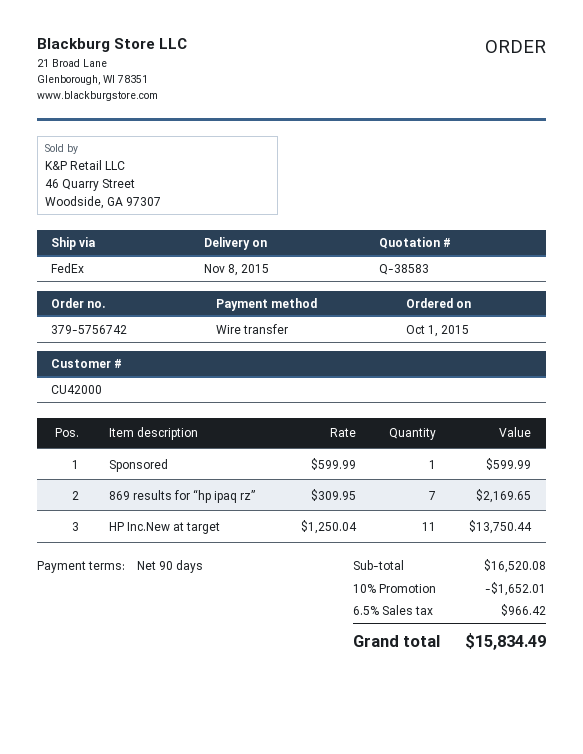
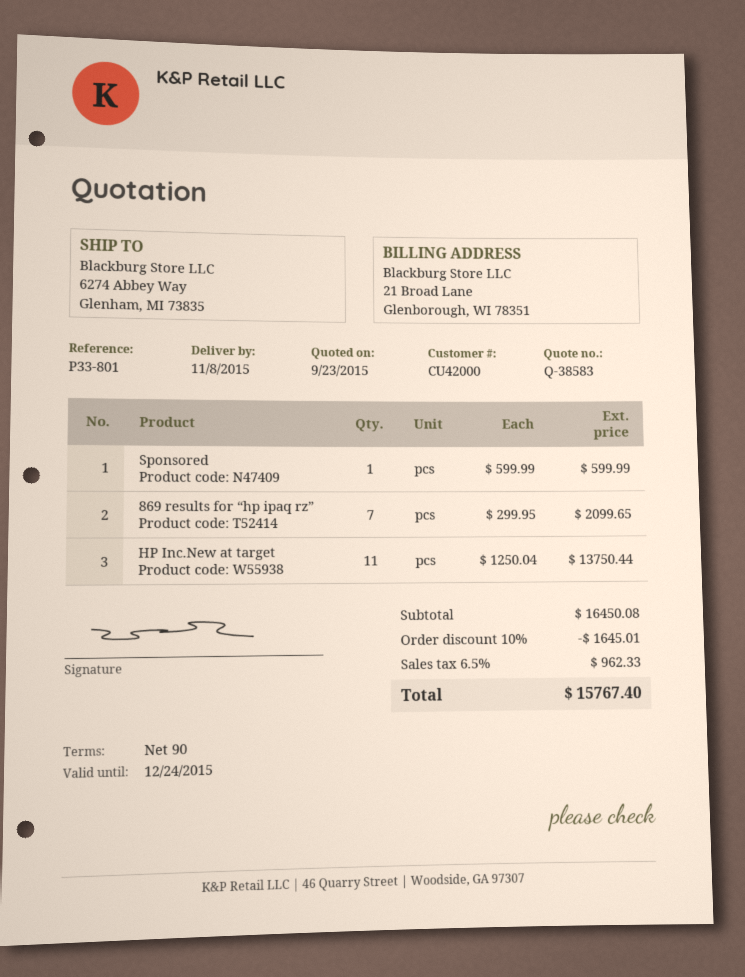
869 results for “hp ipaq rz”: 7 x 309.95 = 2169.65 -> 7 x 299.95 = 2099.65
subtotal: 16520.08 -> 16450.08
discount: 10% = 1652.01 -> 10% = 1645.01
tax: 6.5% = 966.42 -> 6.5% = 962.33
total: 15834.49 -> 15767.40

